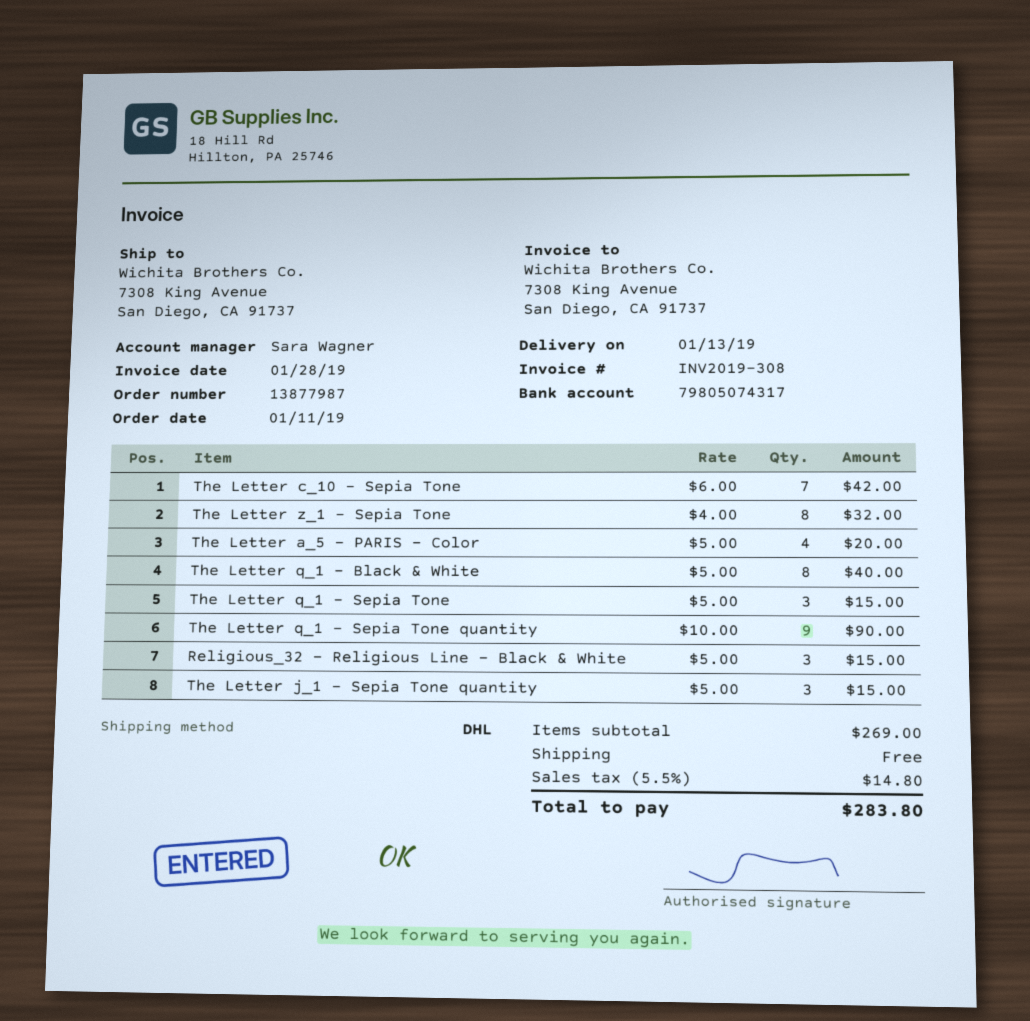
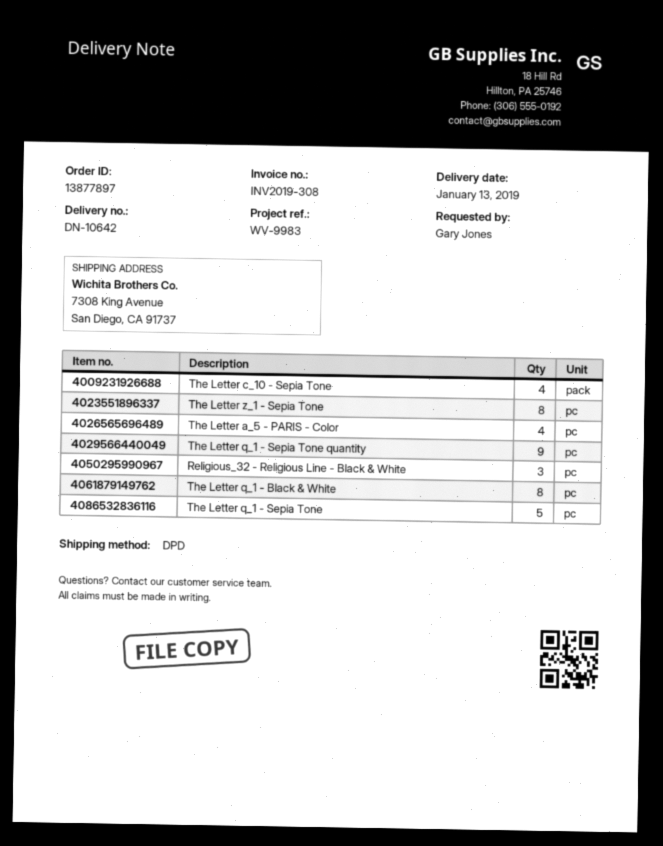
order number: 13877987 -> 13877897
shipping method: DHL -> DPD
The Letter c_10 - Sepia Tone: 7 -> 4
The Letter q_1 - Sepia Tone: 3 -> 5
The Letter j_1 - Sepia Tone quantity: 3 -> none

